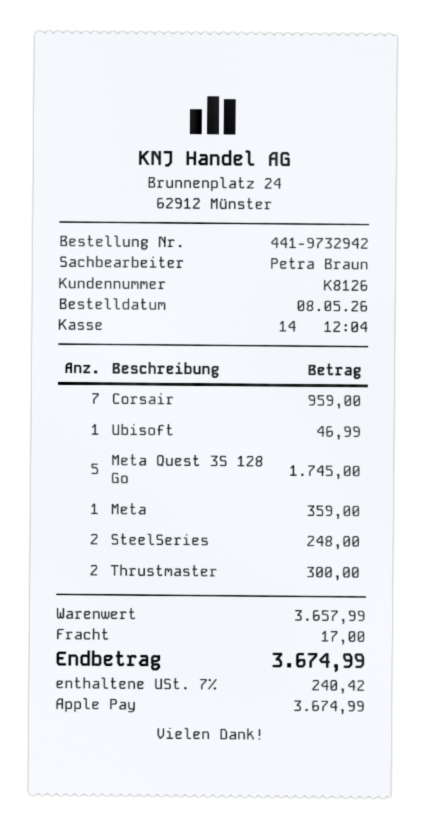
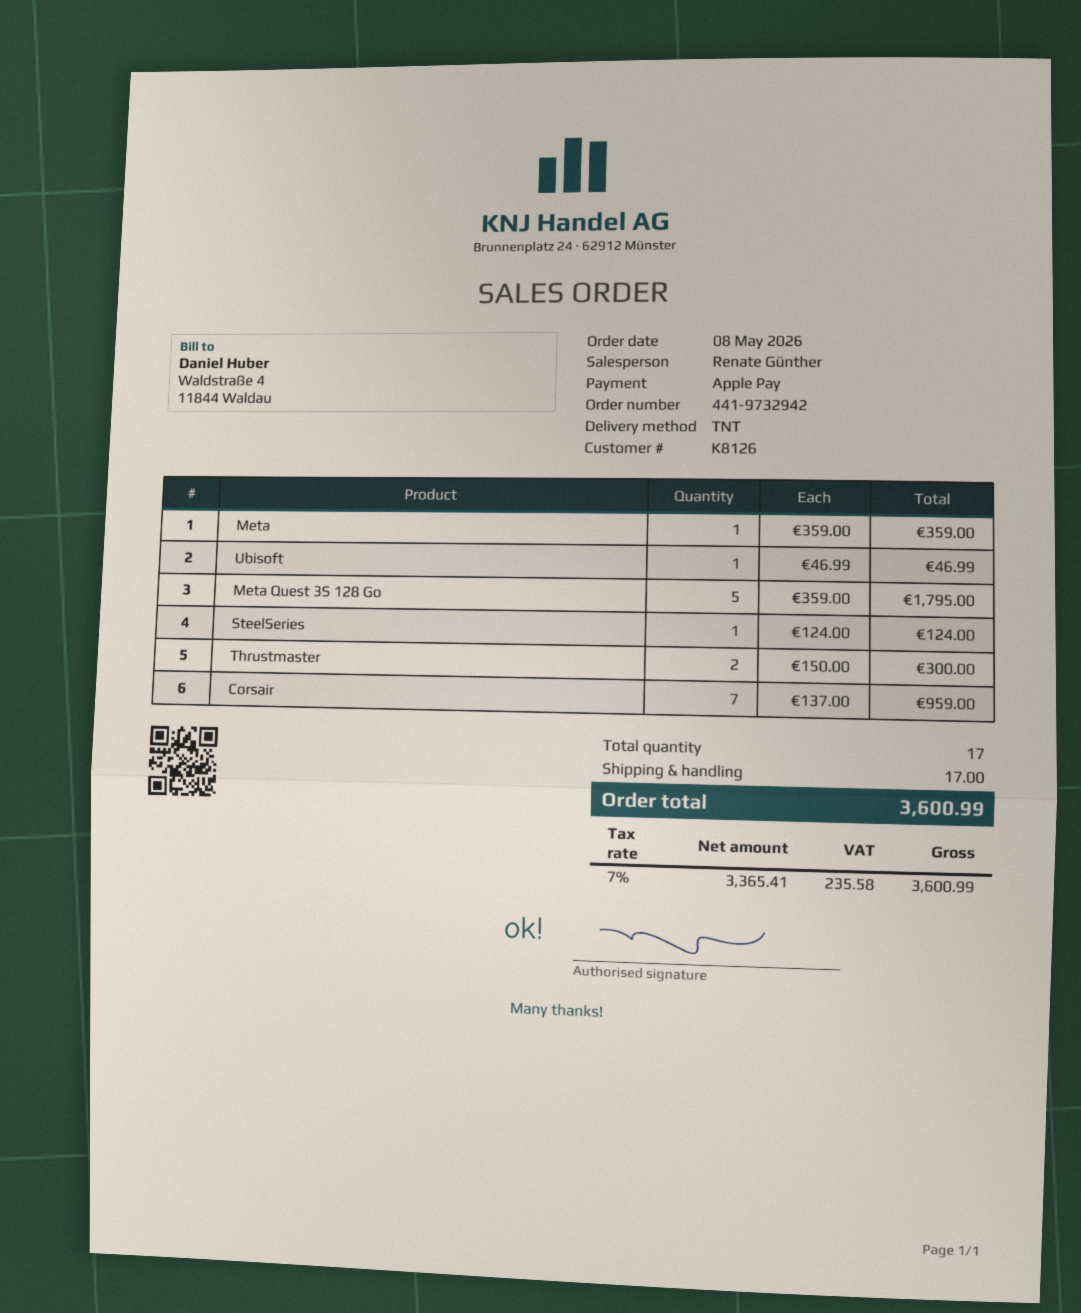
sales rep: Petra Braun -> Renate Günther
Meta Quest 3S 128 Go: 5 for 1745.00 -> 5 for 1795.00
SteelSeries: 2 for 248.00 -> 1 for 124.00
tax: 7% = 240.42 -> 7% = 235.58
total: 3674.99 -> 3600.99

